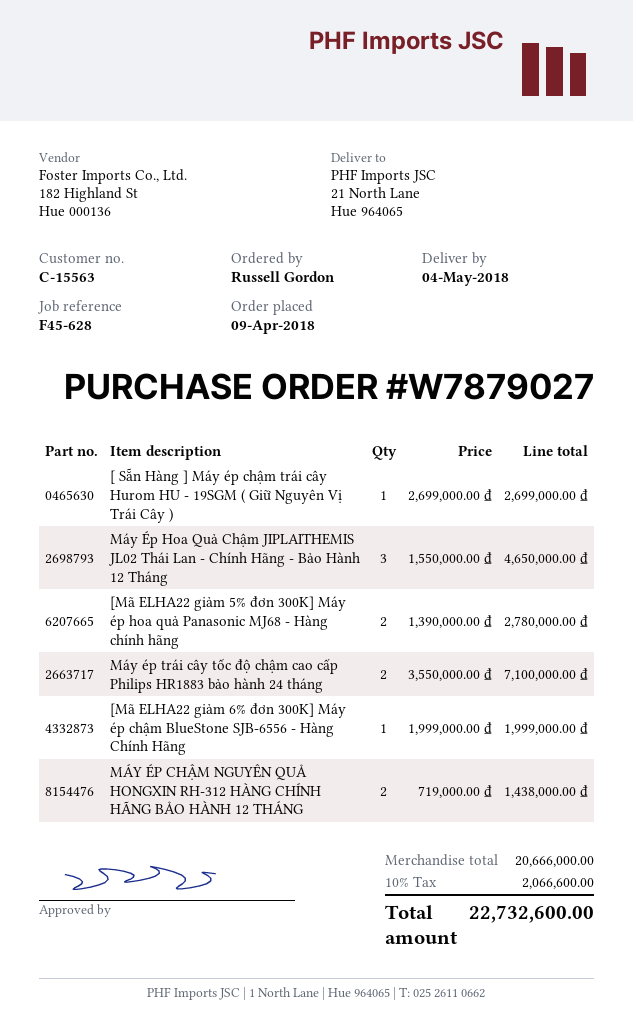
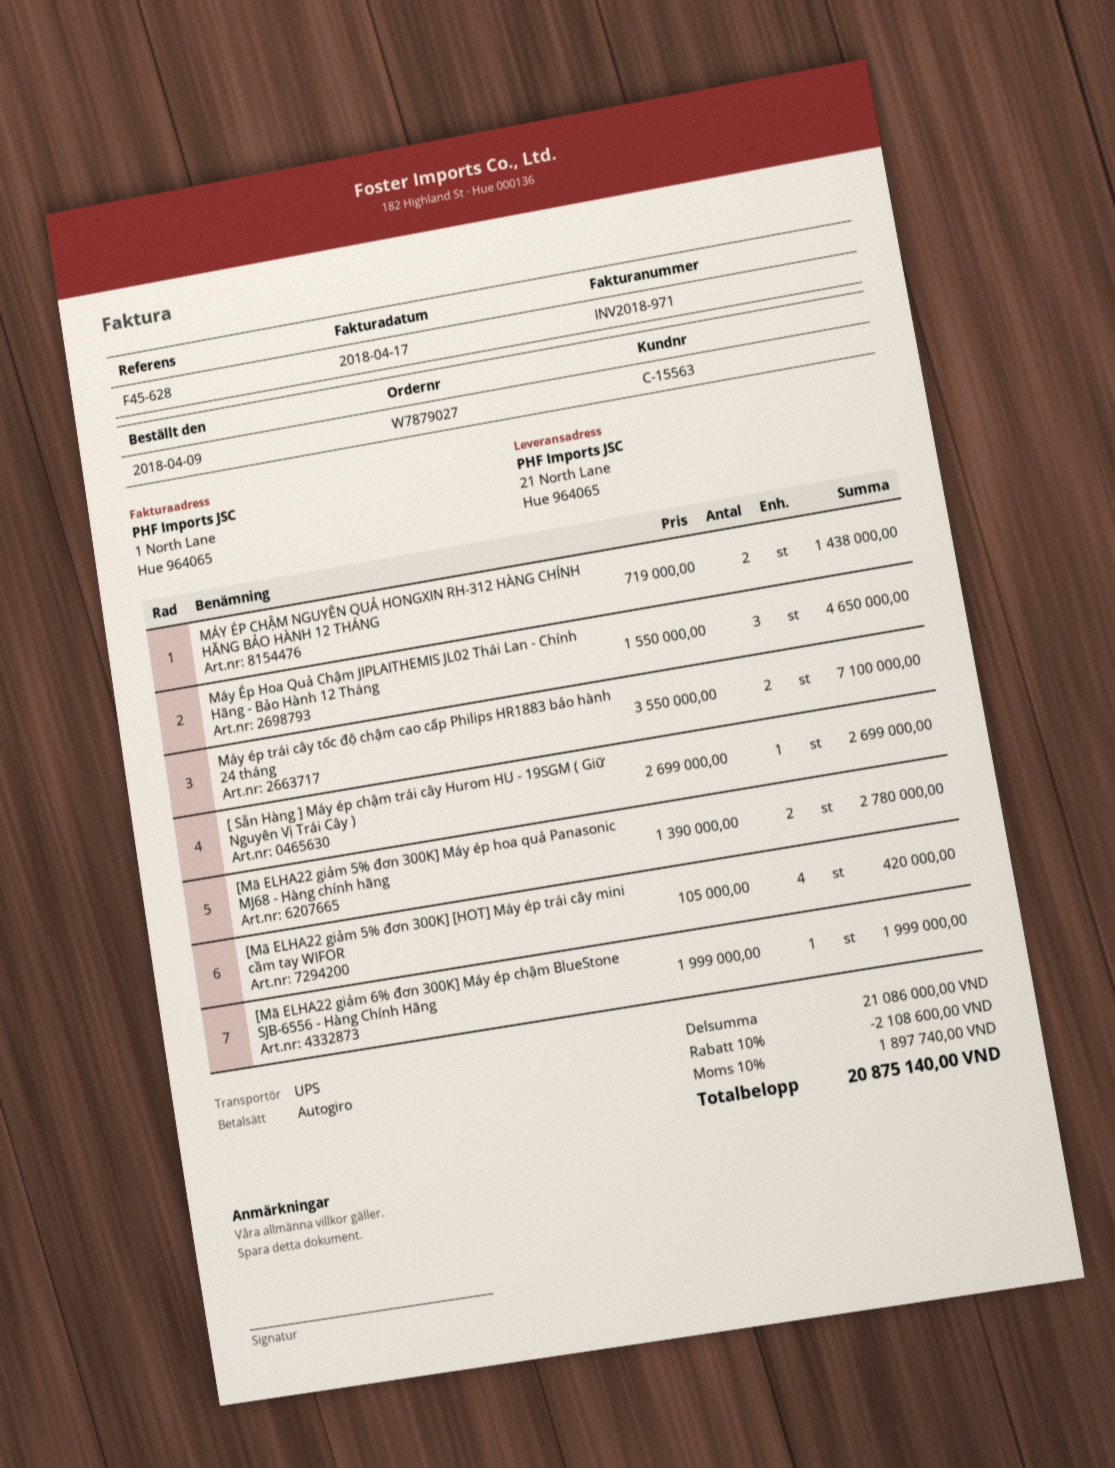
[Mã ELHA22 giảm 5% đơn 300K] [HOT] Máy ép trái cây mini cầm tay WIFOR: none -> 4 x 105000.00 = 420000.00
subtotal: 20666000.00 -> 21086000.00
discount: none -> 10% = 2108600.00
tax: 10% = 2066600.00 -> 10% = 1897740.00
total: 22732600.00 -> 20875140.00

